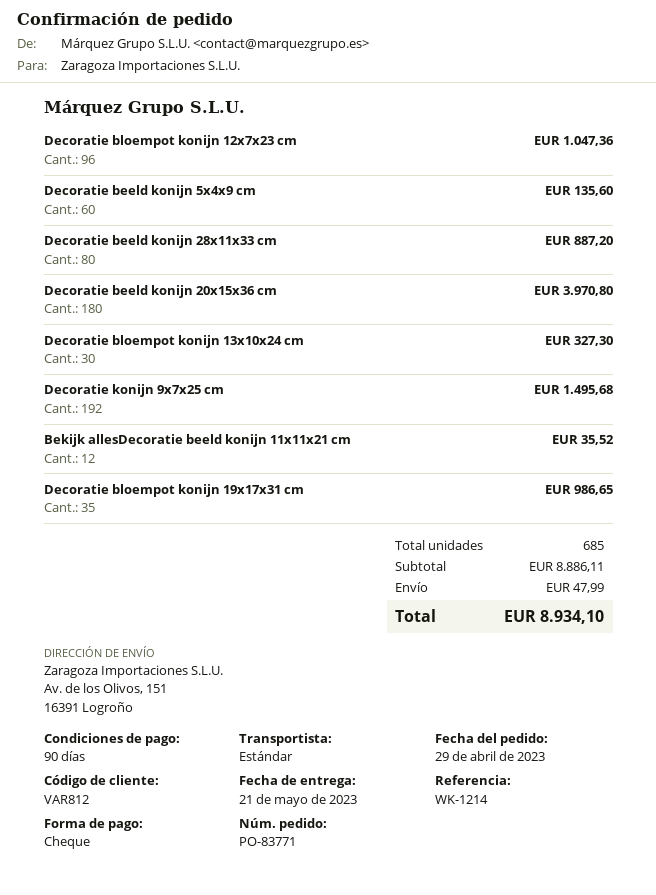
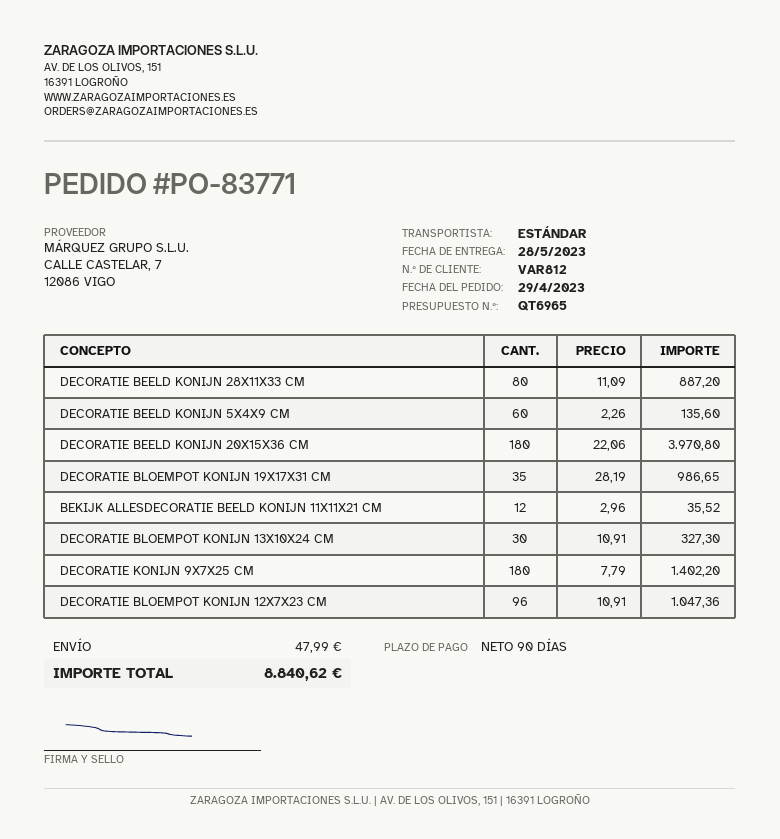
delivery date: 2023-05-21 -> 2023-05-28
Decoratie konijn 9x7x25 cm: 192 for 1495.68 -> 180 for 1402.20
total: 8934.10 -> 8840.62

